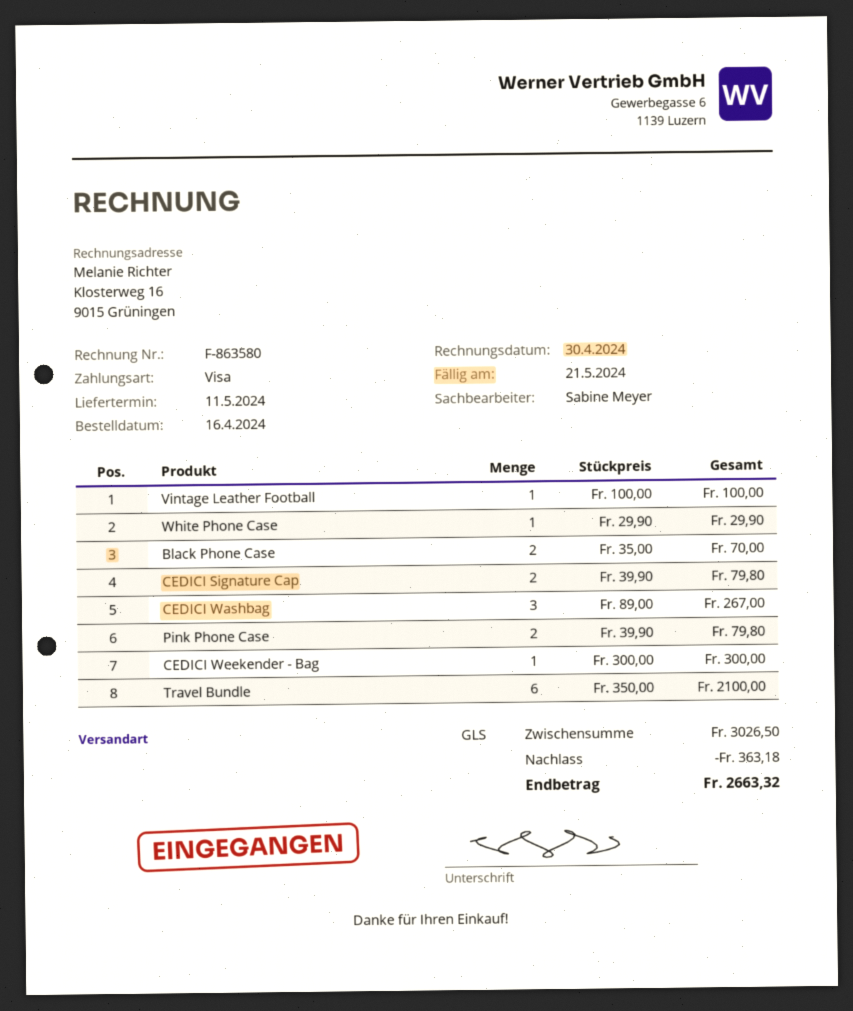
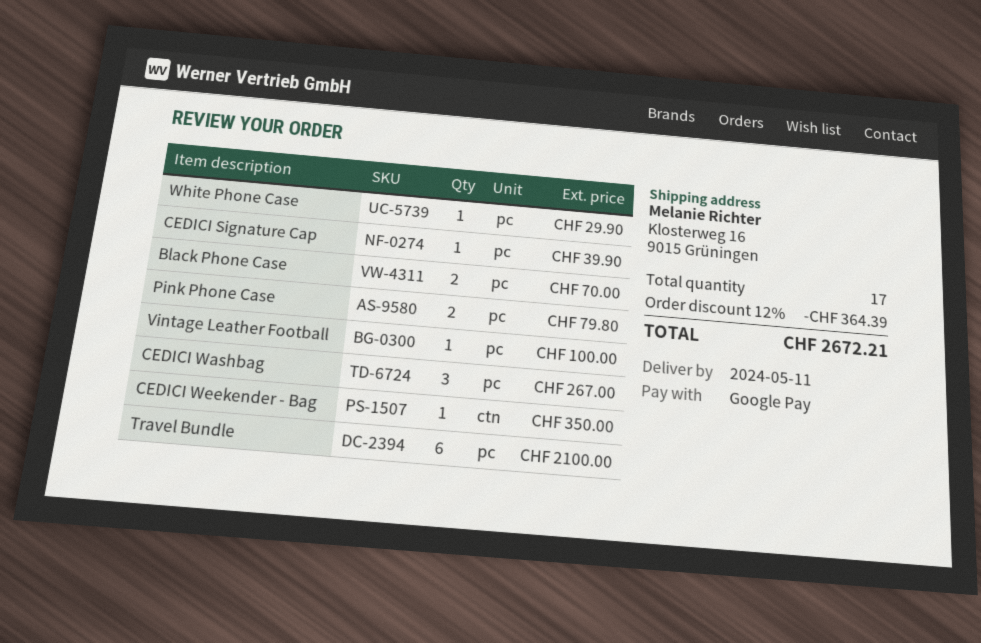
payment method: Visa -> Google Pay
CEDICI Signature Cap: 2 for 79.80 -> 1 for 39.90
CEDICI Weekender - Bag: 1 for 300.00 -> 1 for 350.00
discount: 363.18 -> 364.39
total: 2663.32 -> 2672.21

